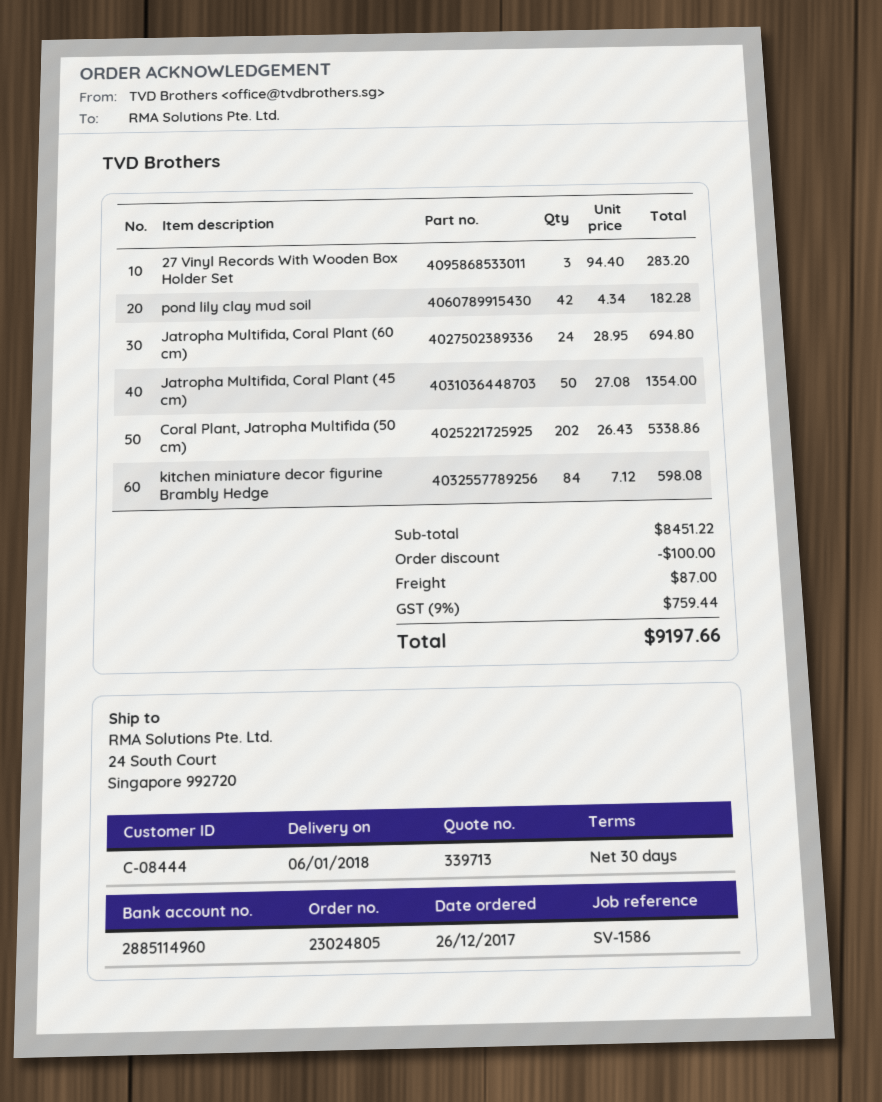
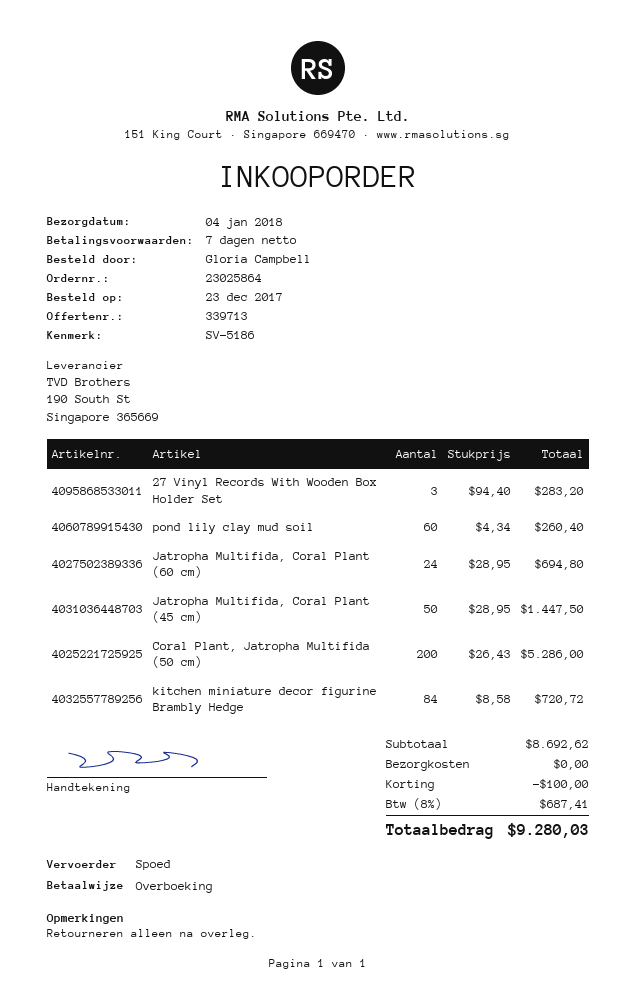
order number: 23024805 -> 23025864
order date: 2017-12-26 -> 2017-12-23
delivery date: 2018-01-06 -> 2018-01-04
payment terms: 30 days -> 7 days
reference: SV-1586 -> SV-5186
pond lily clay mud soil: 42 x 4.34 = 182.28 -> 60 x 4.34 = 260.40
Jatropha Multifida, Coral Plant (45 cm): 50 x 27.08 = 1354.00 -> 50 x 28.95 = 1447.50
Coral Plant, Jatropha Multifida (50 cm): 202 x 26.43 = 5338.86 -> 200 x 26.43 = 5286.00
kitchen miniature decor figurine Brambly Hedge: 84 x 7.12 = 598.08 -> 84 x 8.58 = 720.72
subtotal: 8451.22 -> 8692.62
shipping: 87.00 -> 0.00
tax: 9% = 759.44 -> 8% = 687.41
total: 9197.66 -> 9280.03

